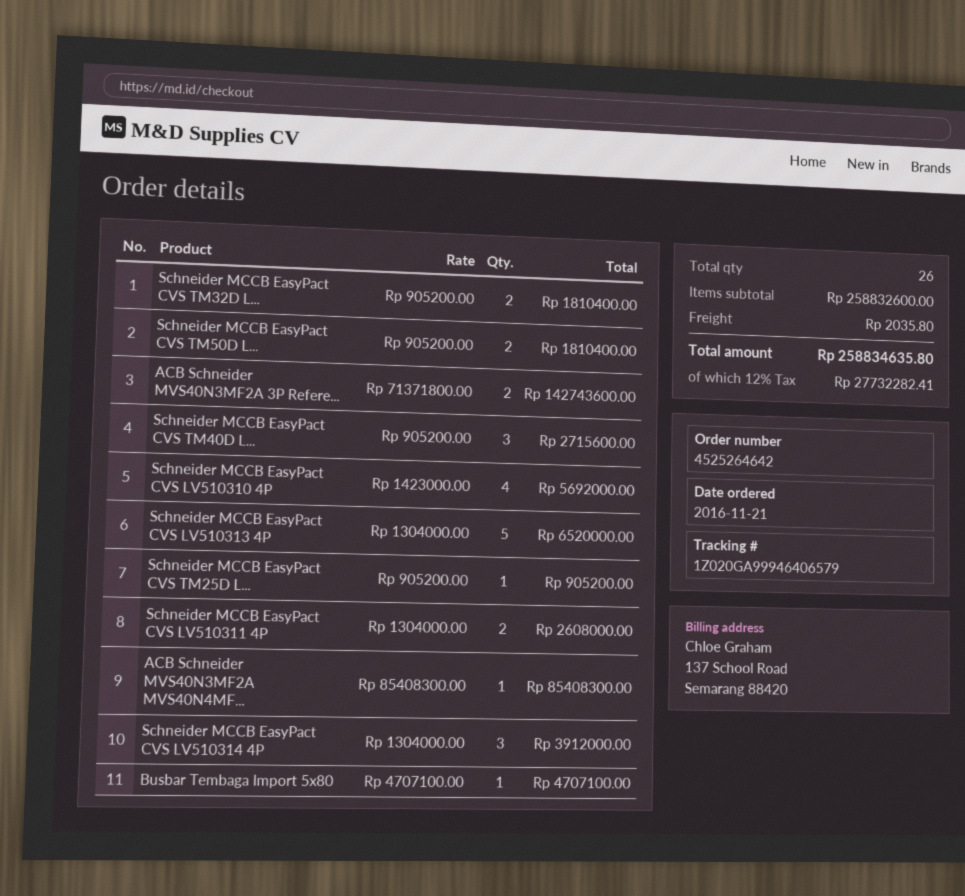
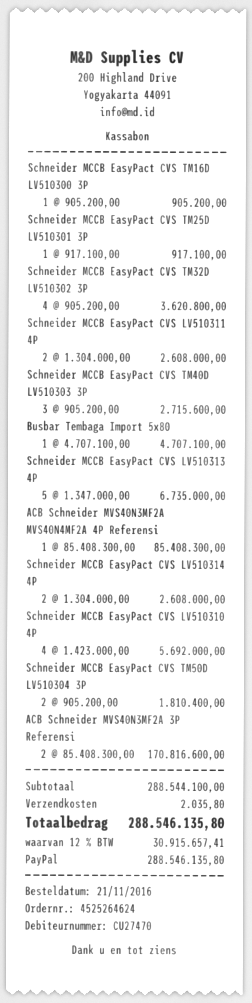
order number: 4525264642 -> 4525264624
Schneider MCCB EasyPact CVS TM32D L...: 2 x 905200.00 = 1810400.00 -> 4 x 905200.00 = 3620800.00
ACB Schneider MVS40N3MF2A 3P Refere...: 2 x 71371800.00 = 142743600.00 -> 2 x 85408300.00 = 170816600.00
Schneider MCCB EasyPact CVS LV510313 4P: 5 x 1304000.00 = 6520000.00 -> 5 x 1347000.00 = 6735000.00
Schneider MCCB EasyPact CVS TM25D L...: 1 x 905200.00 = 905200.00 -> 1 x 917100.00 = 917100.00
Schneider MCCB EasyPact CVS LV510314 4P: 3 x 1304000.00 = 3912000.00 -> 2 x 1304000.00 = 2608000.00
Schneider MCCB EasyPact CVS TM16D LV510300 3P: none -> 1 x 905200.00 = 905200.00
subtotal: 258832600.00 -> 288544100.00
tax: 12% = 27732282.41 -> 12% = 30915657.41
total: 258834635.80 -> 288546135.80

